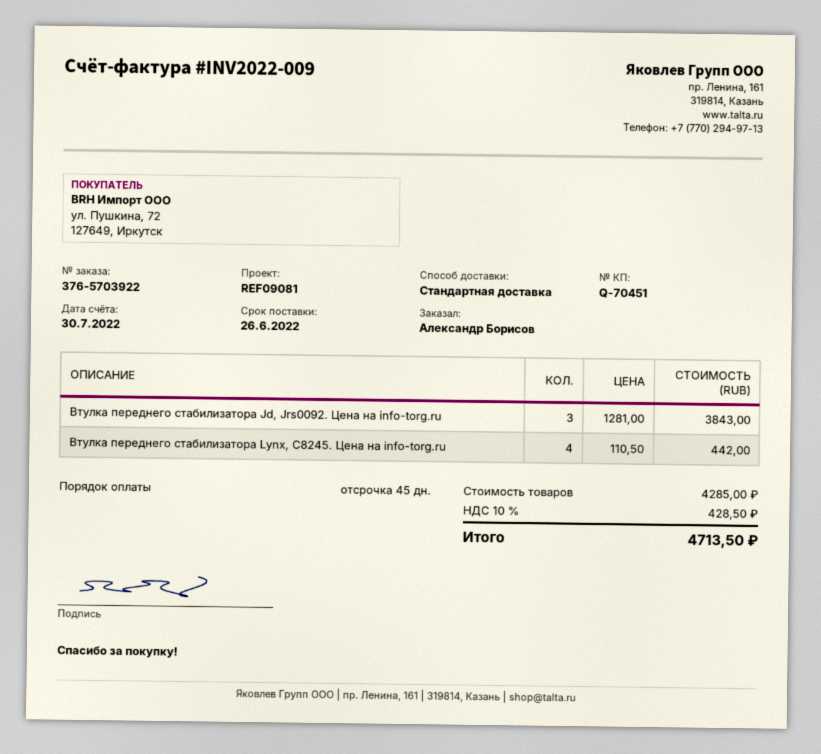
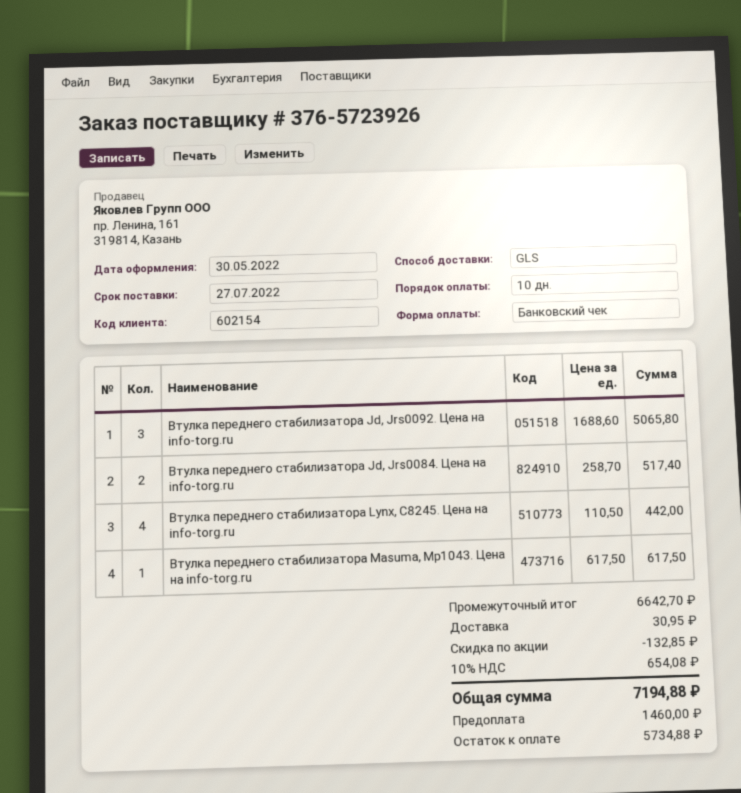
order number: 376-5703922 -> 376-5723926
delivery date: 2022-06-26 -> 2022-07-27
payment terms: 45 days -> 10 days
shipping method: standard -> GLS
Втулка переднего стабилизатора Jd, Jrs0092. Цена на info-torg.ru: 3 x 1281.00 = 3843.00 -> 3 x 1688.60 = 5065.80
Втулка переднего стабилизатора Jd, Jrs0084. Цена на info-torg.ru: none -> 2 x 258.70 = 517.40
Втулка переднего стабилизатора Masuma, Mp1043. Цена на info-torg.ru: none -> 1 x 617.50 = 617.50
subtotal: 4285.00 -> 6642.70
discount: none -> 132.85
shipping: none -> 30.95
tax: 10% = 428.50 -> 10% = 654.08
total: 4713.50 -> 7194.88

